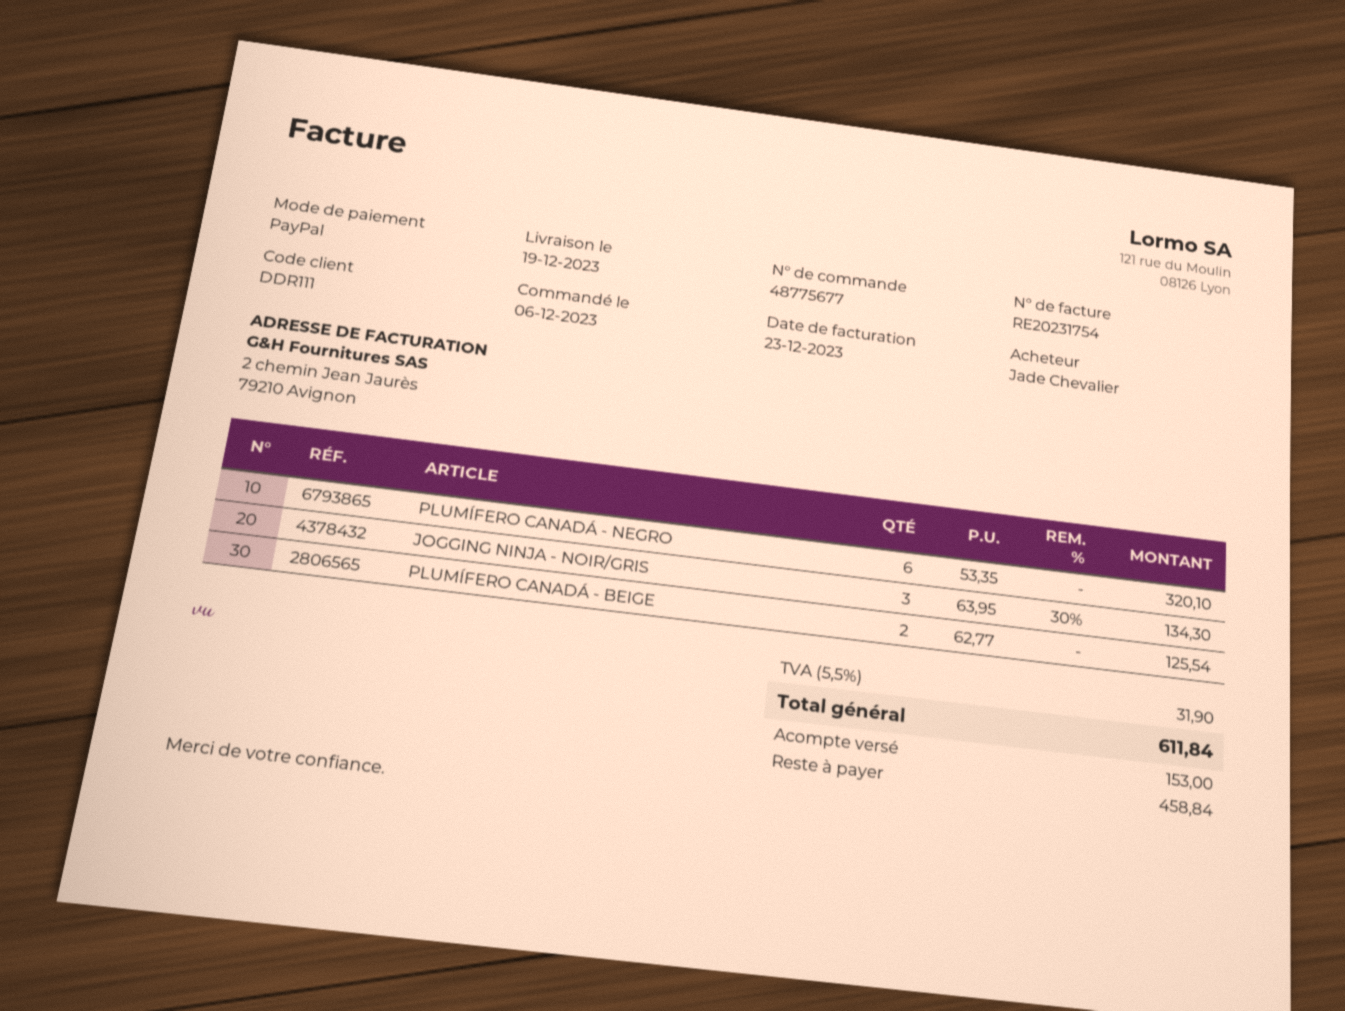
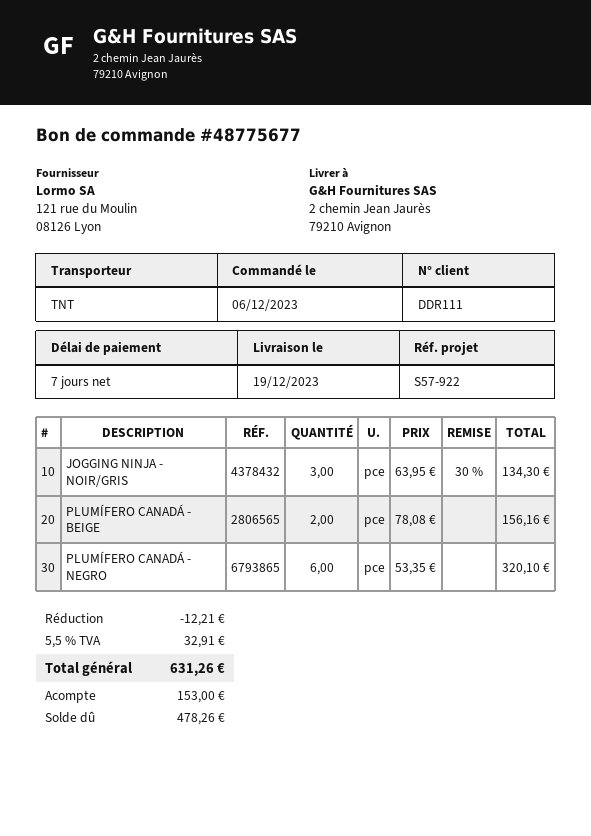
PLUMÍFERO CANADÁ - BEIGE: 2 x 62.77 = 125.54 -> 2 x 78.08 = 156.16
discount: none -> 12.21
tax: 5.5% = 31.90 -> 5.5% = 32.91
total: 611.84 -> 631.26
balance: 458.84 -> 478.26

